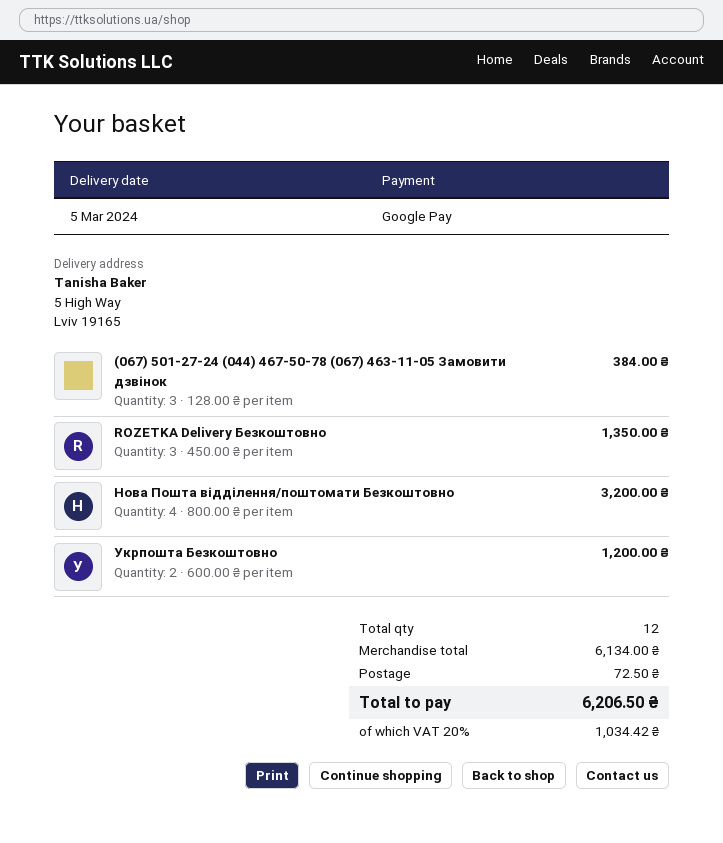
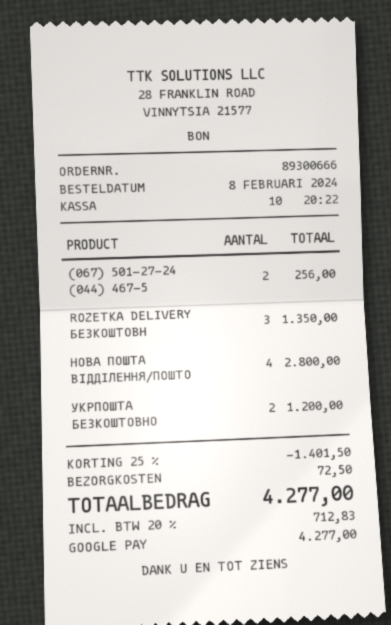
(067) 501-27-24 (044) 467-50-78 (067) 463-11-05 Замовити дзвінок: 3 for 384.00 -> 2 for 256.00
Нова Пошта відділення/поштомати Безкоштовно: 4 for 3200.00 -> 4 for 2800.00
discount: none -> 25% = 1401.50
tax: 20% = 1034.42 -> 20% = 712.83
total: 6206.50 -> 4277.00

